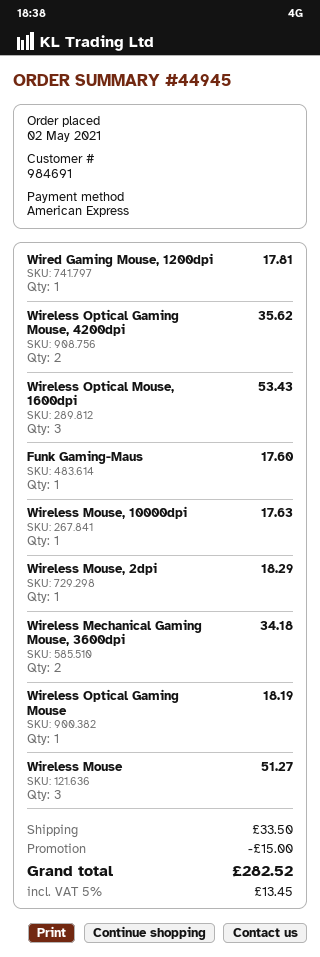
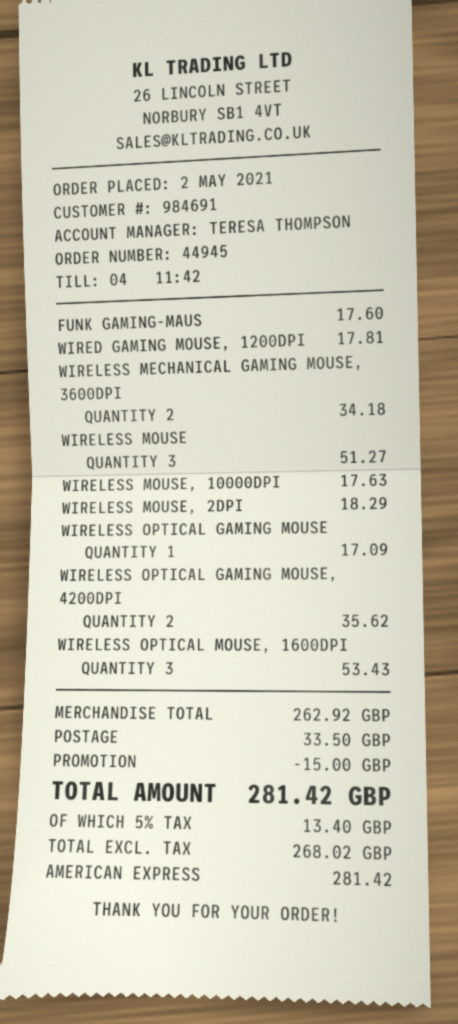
Wireless Optical Gaming Mouse: 1 for 18.19 -> 1 for 17.09
tax: 5% = 13.45 -> 5% = 13.40
total: 282.52 -> 281.42

